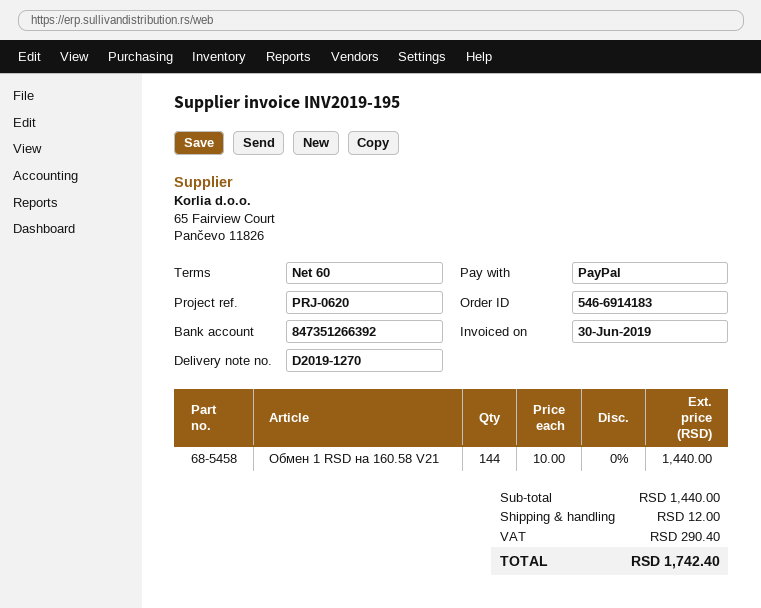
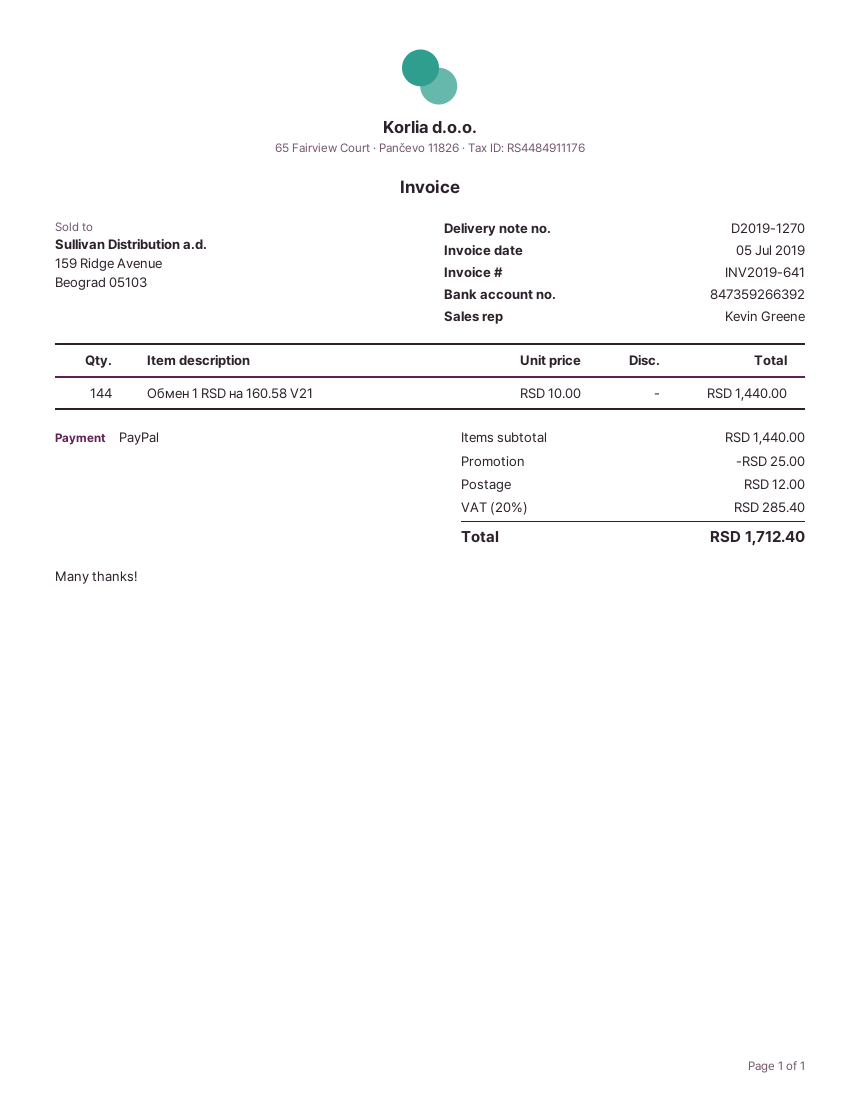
invoice number: INV2019-195 -> INV2019-641
invoice date: 2019-06-30 -> 2019-07-05
bank account: 847351266392 -> 847359266392
discount: none -> 25.00
tax: 290.40 -> 285.40
total: 1742.40 -> 1712.40

